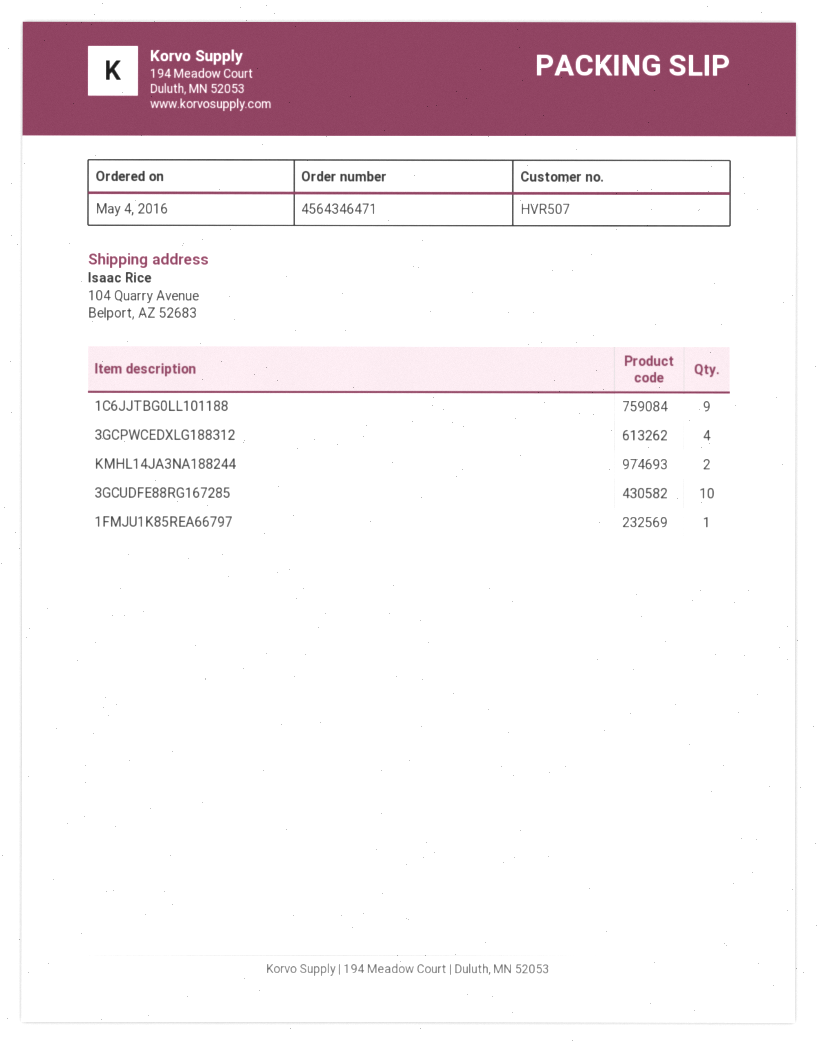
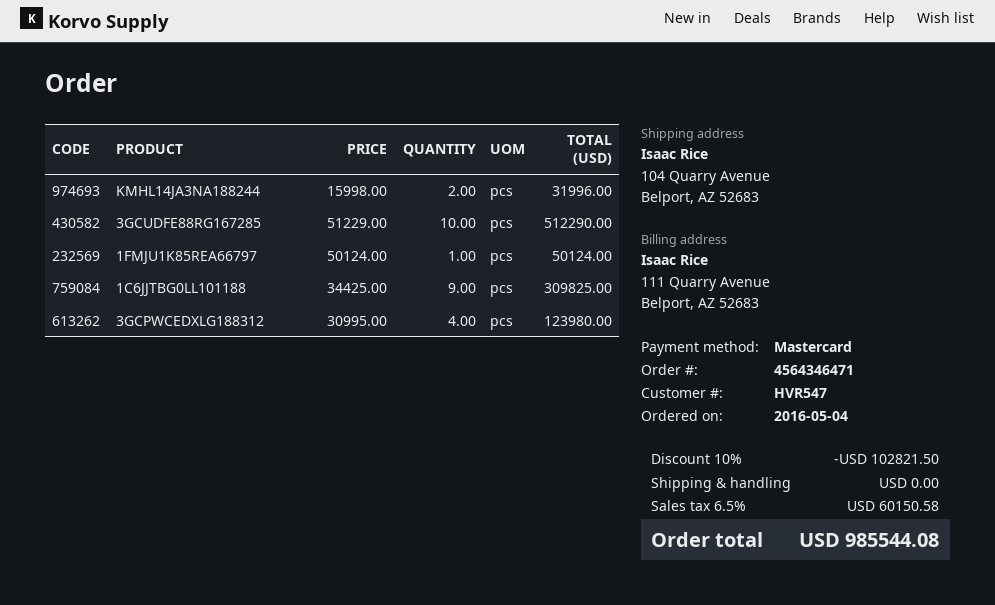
customer number: HVR507 -> HVR547

